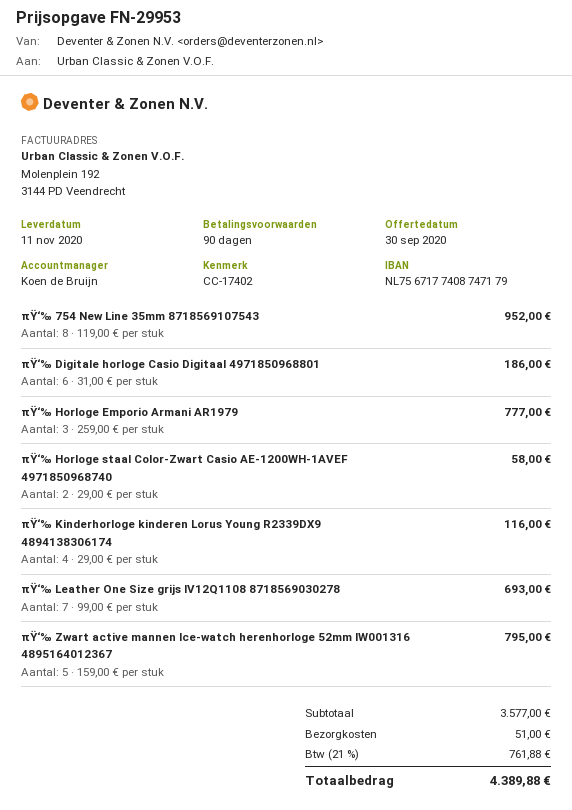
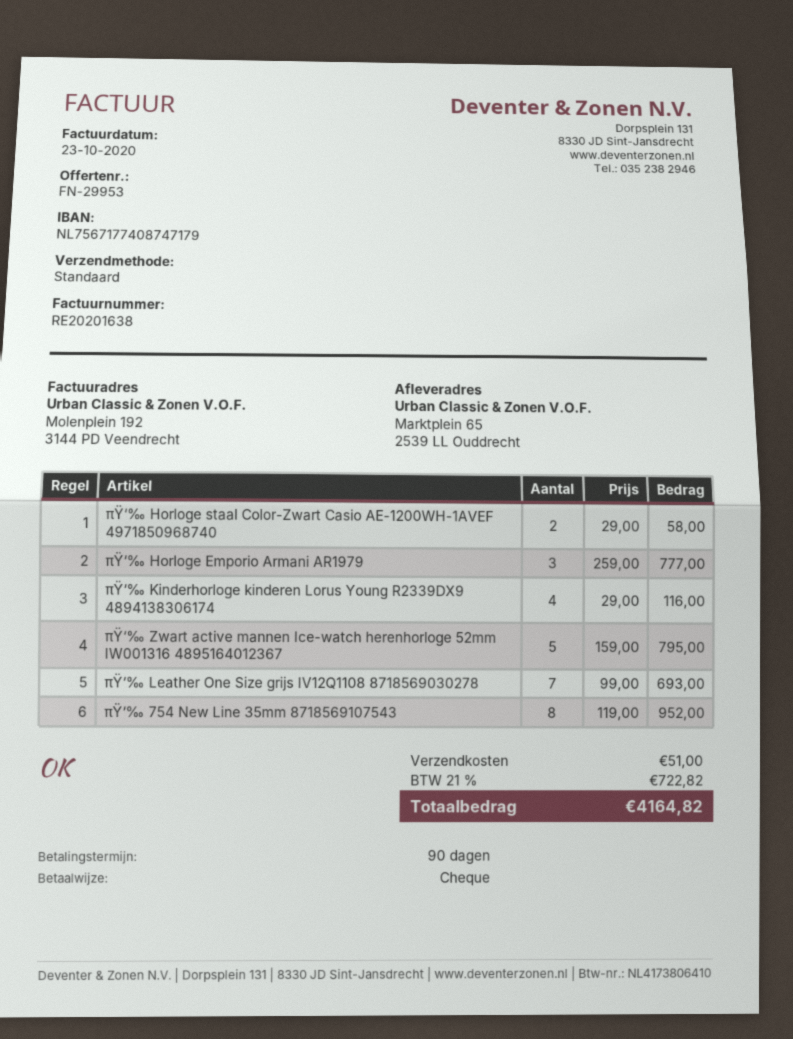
πŸ‘‰ Digitale horloge Casio Digitaal 4971850968801: 6 x 31.00 = 186.00 -> none
tax: 21% = 761.88 -> 21% = 722.82
total: 4389.88 -> 4164.82

